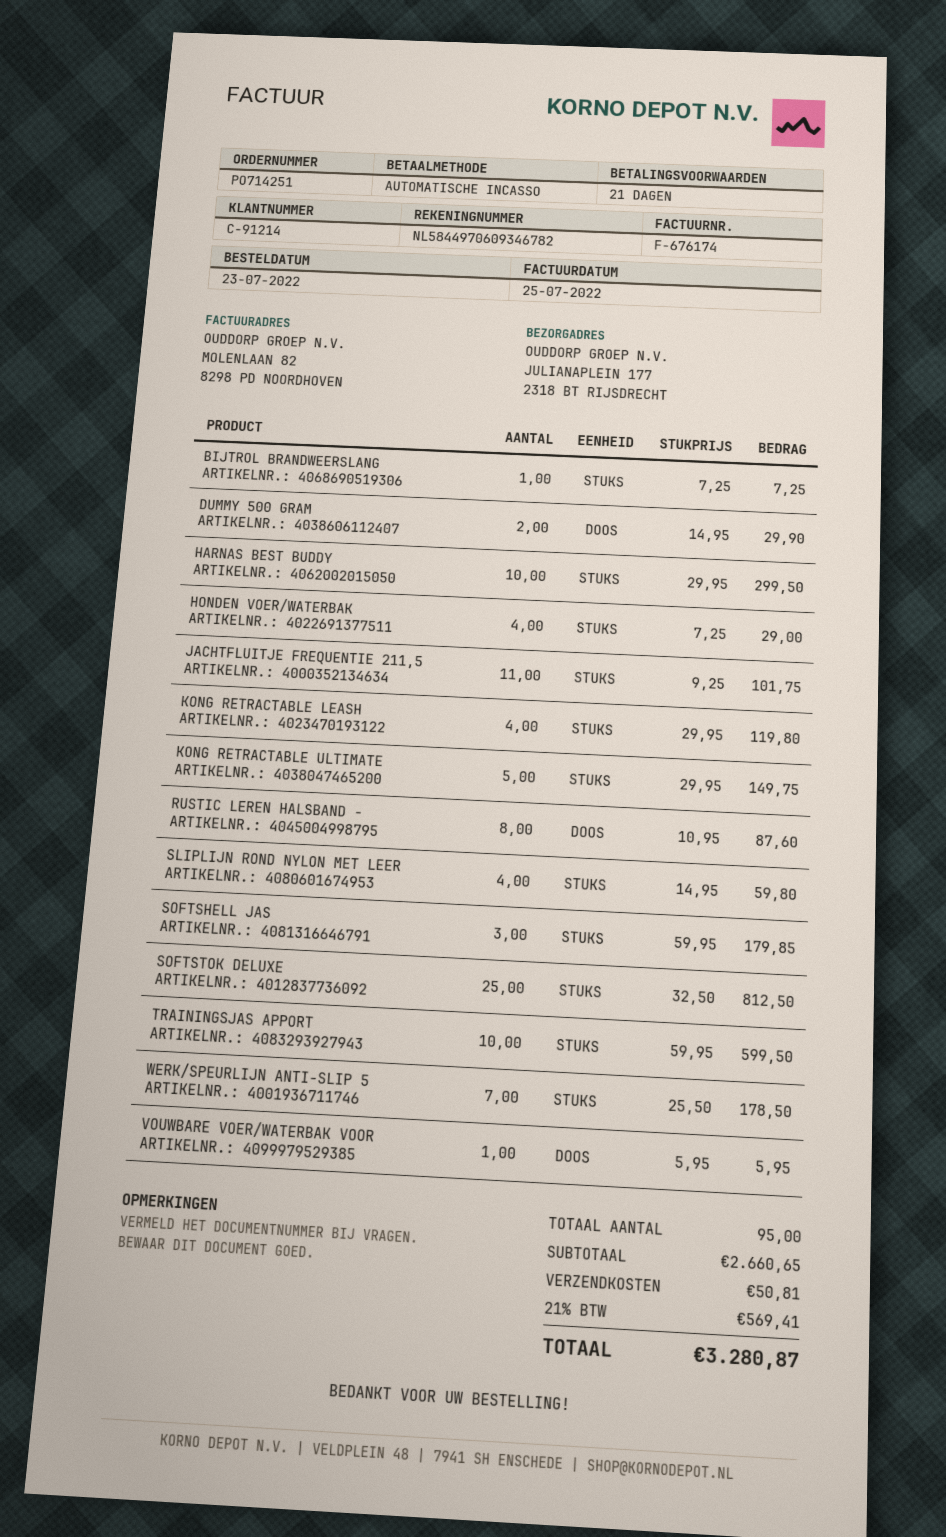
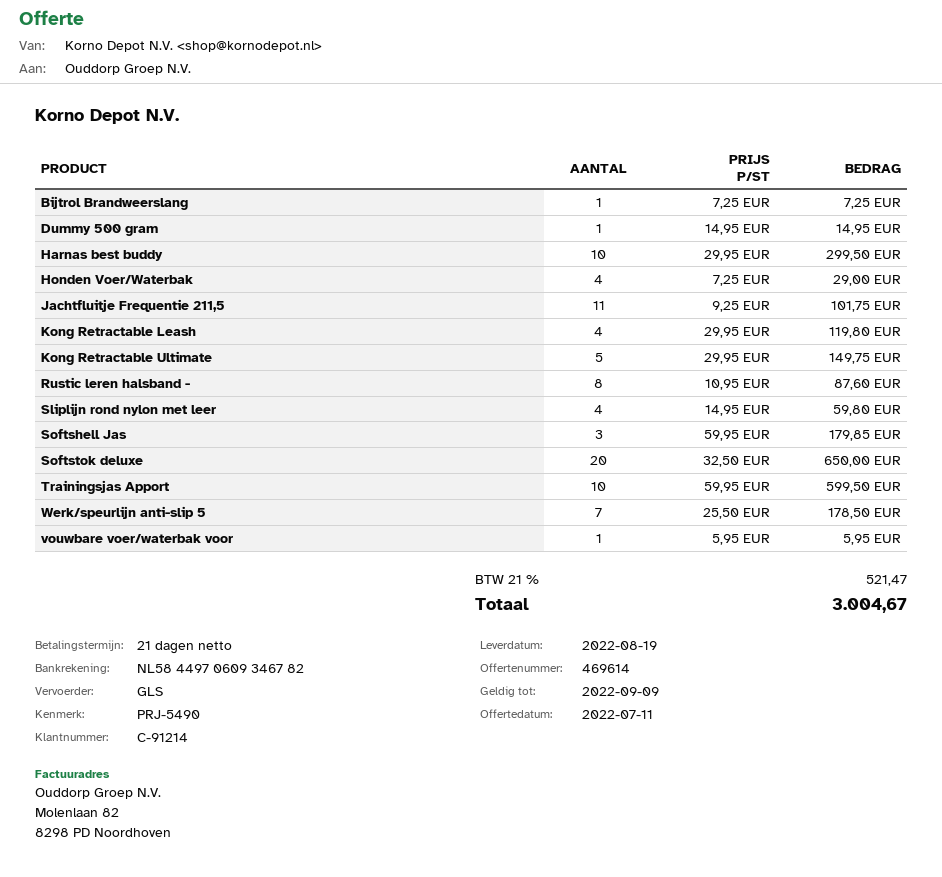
DUMMY 500 GRAM: 2 x 14.95 = 29.90 -> 1 x 14.95 = 14.95
SOFTSTOK DELUXE: 25 x 32.50 = 812.50 -> 20 x 32.50 = 650.00
shipping: 50.81 -> none
tax: 21% = 569.41 -> 21% = 521.47
total: 3280.87 -> 3004.67

